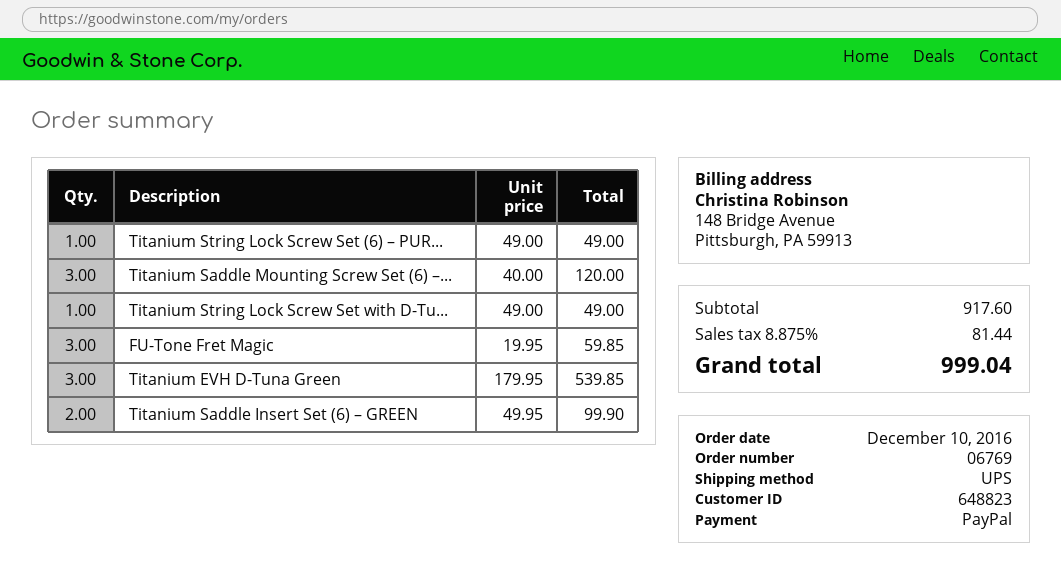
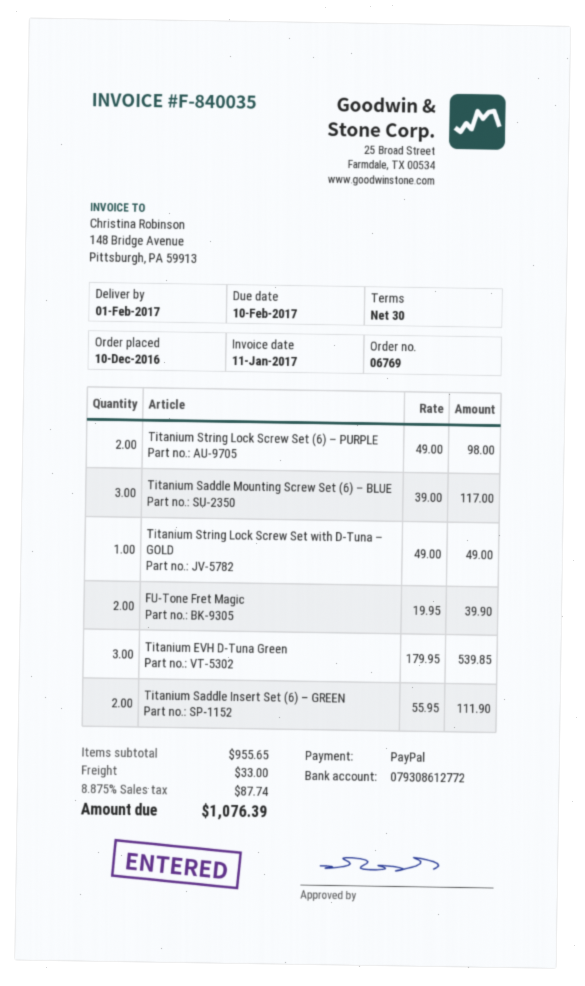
Titanium String Lock Screw Set (6) – PUR...: 1 x 49.00 = 49.00 -> 2 x 49.00 = 98.00
Titanium Saddle Mounting Screw Set (6) –...: 3 x 40.00 = 120.00 -> 3 x 39.00 = 117.00
FU-Tone Fret Magic: 3 x 19.95 = 59.85 -> 2 x 19.95 = 39.90
Titanium Saddle Insert Set (6) – GREEN: 2 x 49.95 = 99.90 -> 2 x 55.95 = 111.90
subtotal: 917.60 -> 955.65
shipping: none -> 33.00
tax: 8.875% = 81.44 -> 8.875% = 87.74
total: 999.04 -> 1076.39

